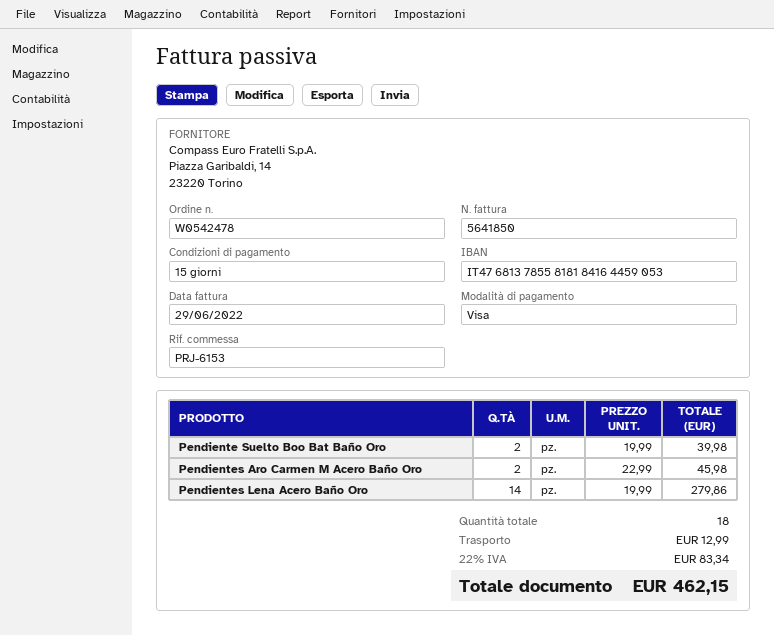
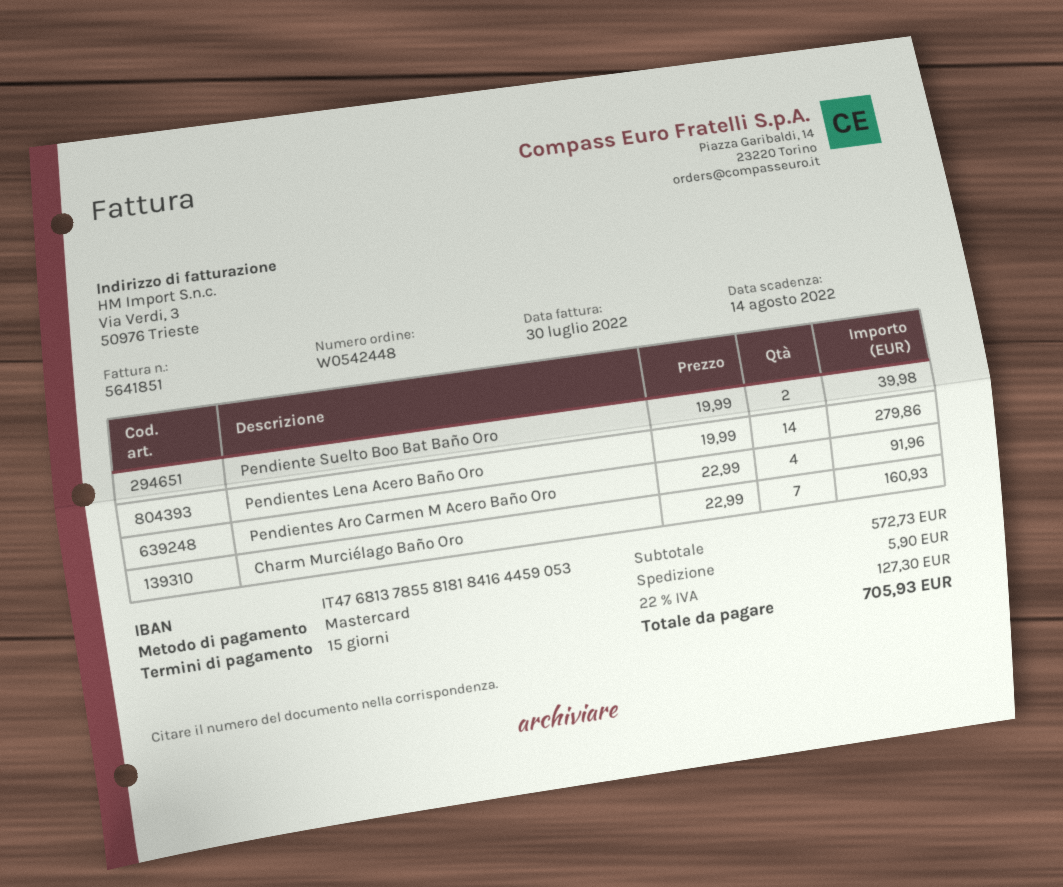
order number: W0542478 -> W0542448
invoice number: 5641850 -> 5641851
invoice date: 2022-06-29 -> 2022-07-30
payment method: Visa -> Mastercard
Pendientes Aro Carmen M Acero Baño Oro: 2 x 22.99 = 45.98 -> 4 x 22.99 = 91.96
Charm Murciélago Baño Oro: none -> 7 x 22.99 = 160.93
shipping: 12.99 -> 5.90
tax: 22% = 83.34 -> 22% = 127.30
total: 462.15 -> 705.93

